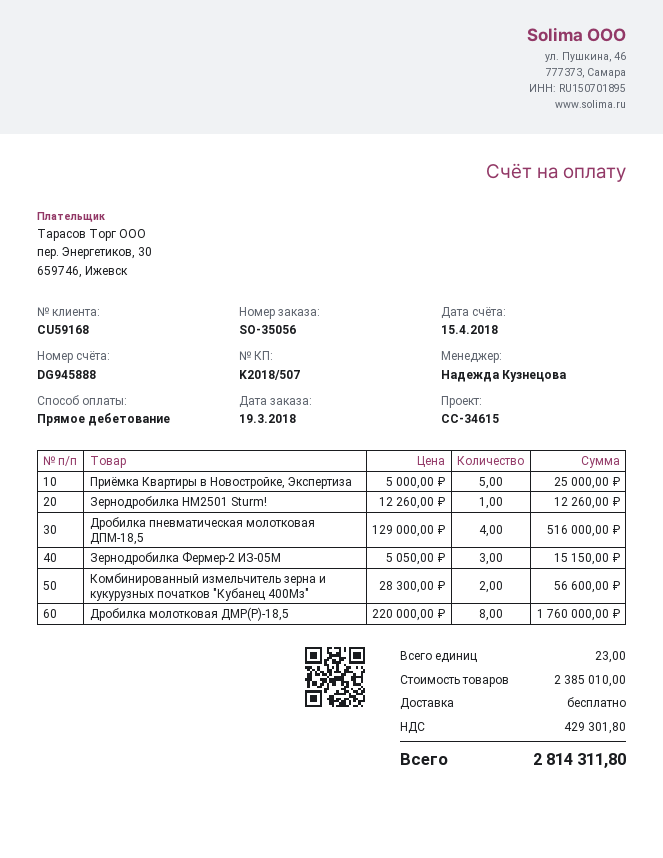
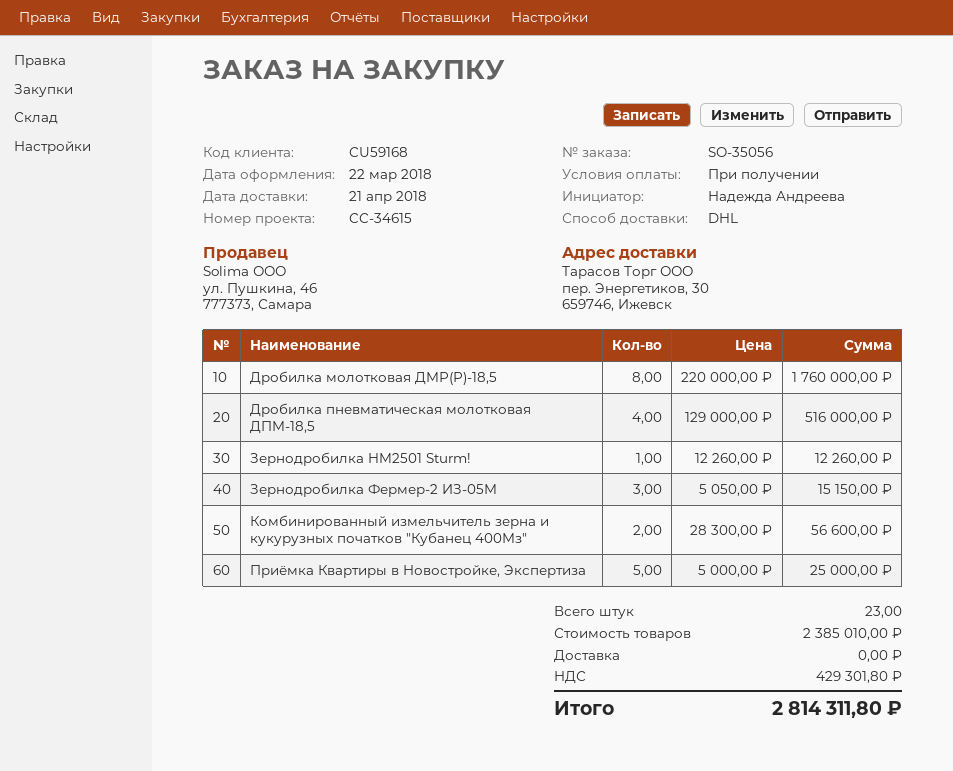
order date: 2018-03-19 -> 2018-03-22

